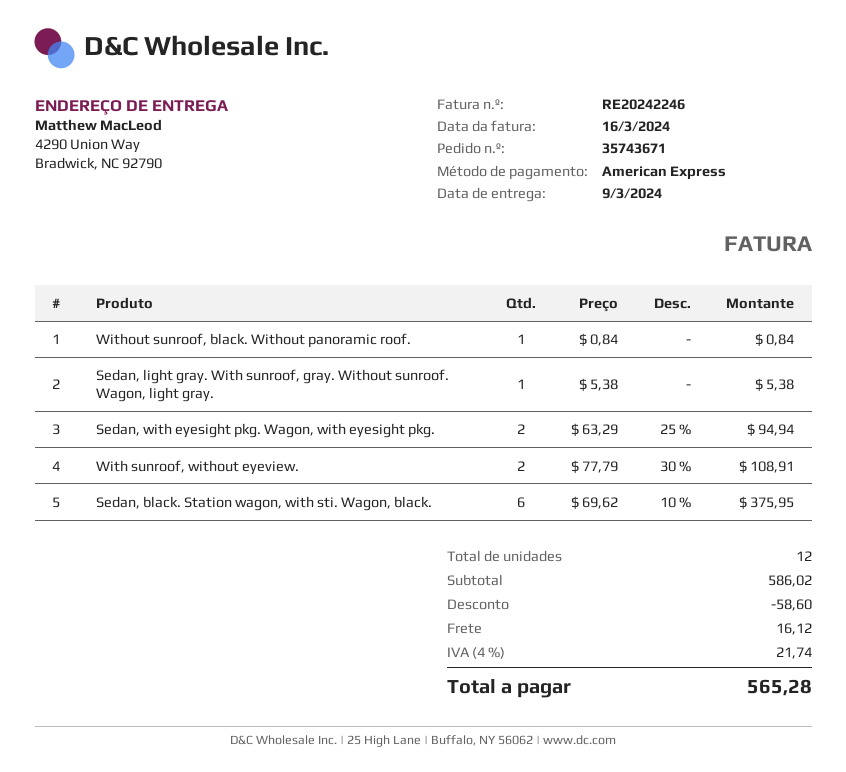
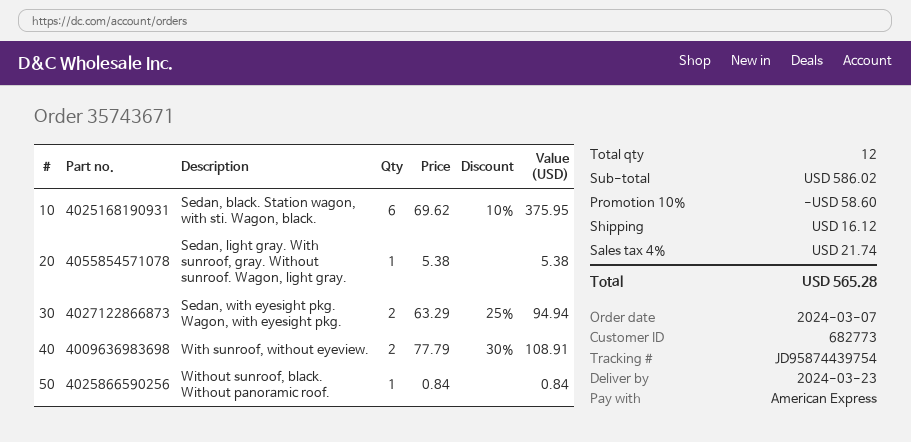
delivery date: 2024-03-09 -> 2024-03-23

